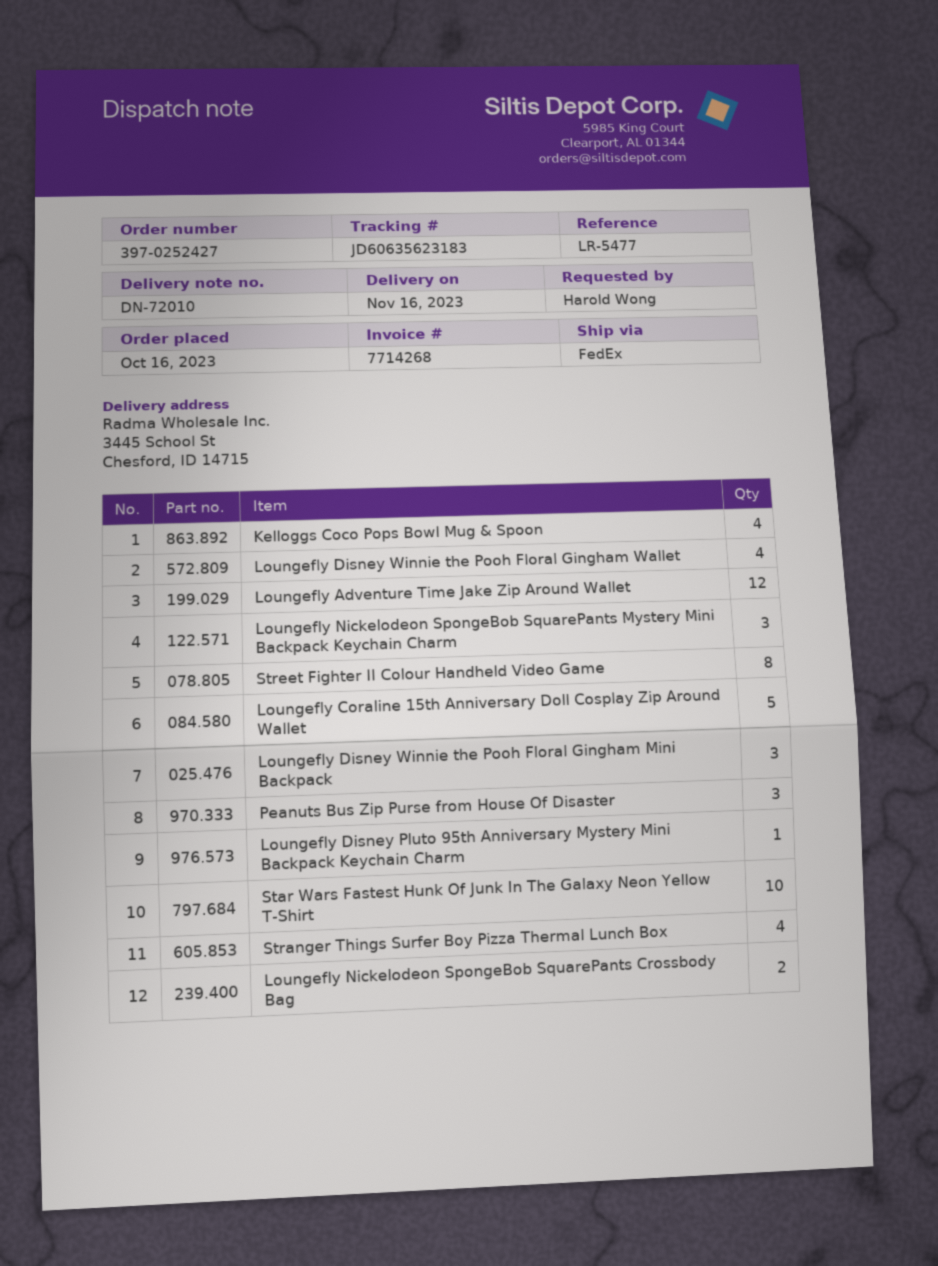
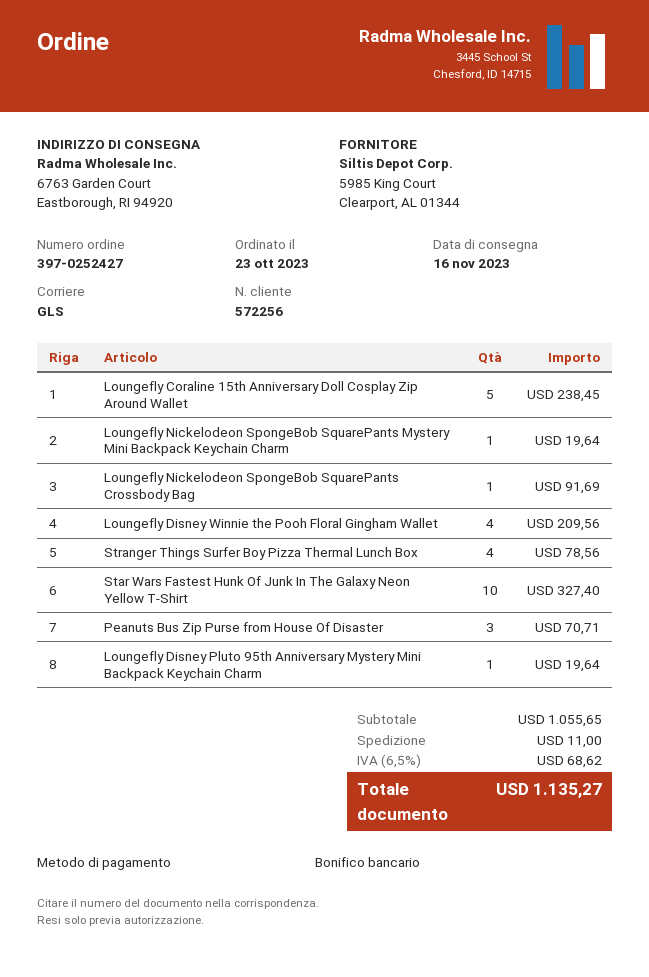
order date: 2023-10-16 -> 2023-10-23
shipping method: FedEx -> GLS
ship to: 3445 School St, Chesford, ID 14715 -> 6763 Garden Court, Eastborough, RI 94920
Kelloggs Coco Pops Bowl Mug & Spoon: 4 -> none
Loungefly Adventure Time Jake Zip Around Wallet: 12 -> none
Loungefly Nickelodeon SpongeBob SquarePants Mystery Mini Backpack Keychain Charm: 3 -> 1
Street Fighter II Colour Handheld Video Game: 8 -> none
Loungefly Disney Winnie the Pooh Floral Gingham Mini Backpack: 3 -> none
Loungefly Nickelodeon SpongeBob SquarePants Crossbody Bag: 2 -> 1

